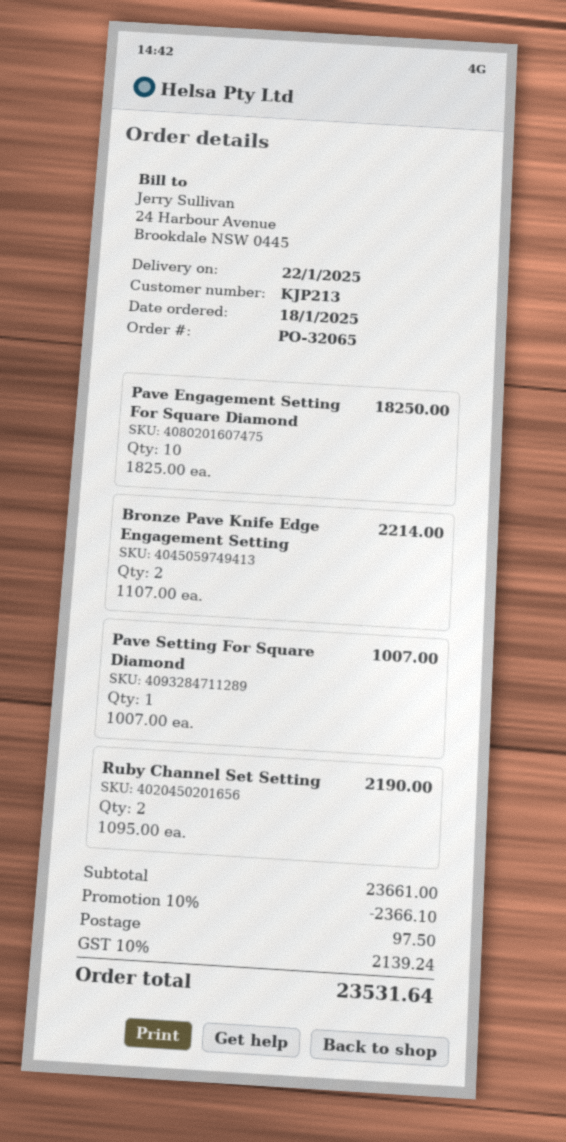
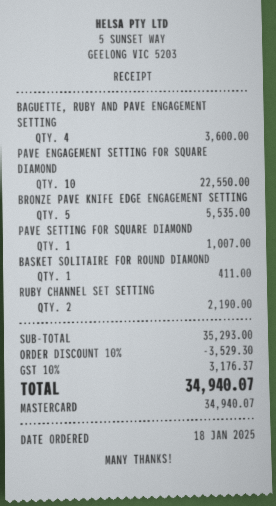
Pave Engagement Setting For Square Diamond: 10 for 18250.00 -> 10 for 22550.00
Bronze Pave Knife Edge Engagement Setting: 2 for 2214.00 -> 5 for 5535.00
BAGUETTE, RUBY AND PAVE ENGAGEMENT SETTING: none -> 4 for 3600.00
BASKET SOLITAIRE FOR ROUND DIAMOND: none -> 1 for 411.00
subtotal: 23661.00 -> 35293.00
discount: 10% = 2366.10 -> 10% = 3529.30
shipping: 97.50 -> none
tax: 10% = 2139.24 -> 10% = 3176.37
total: 23531.64 -> 34940.07

